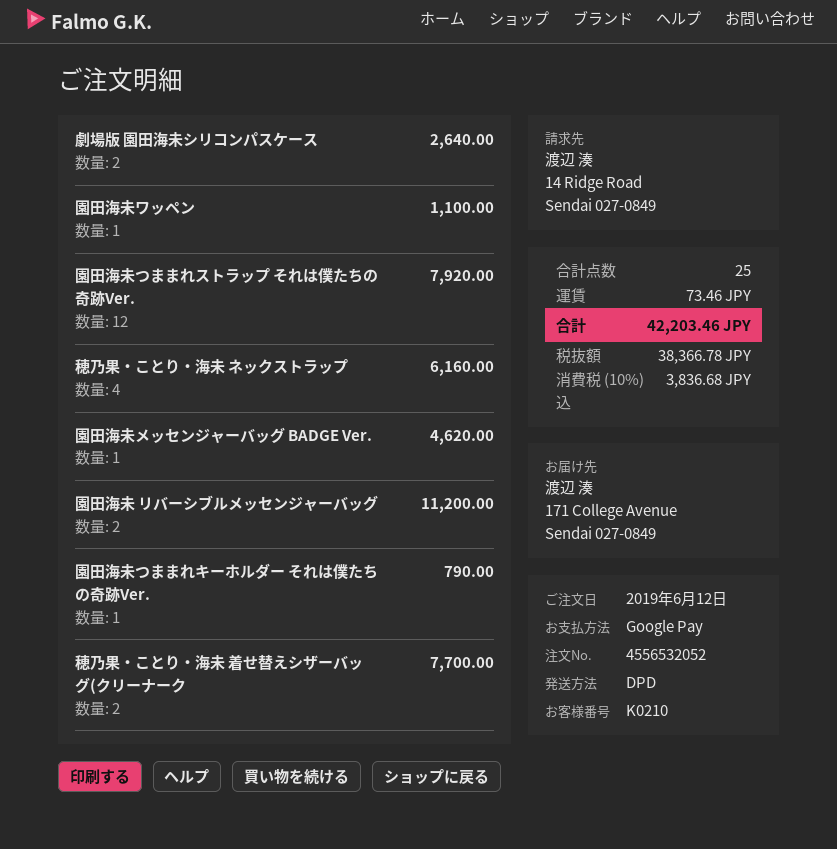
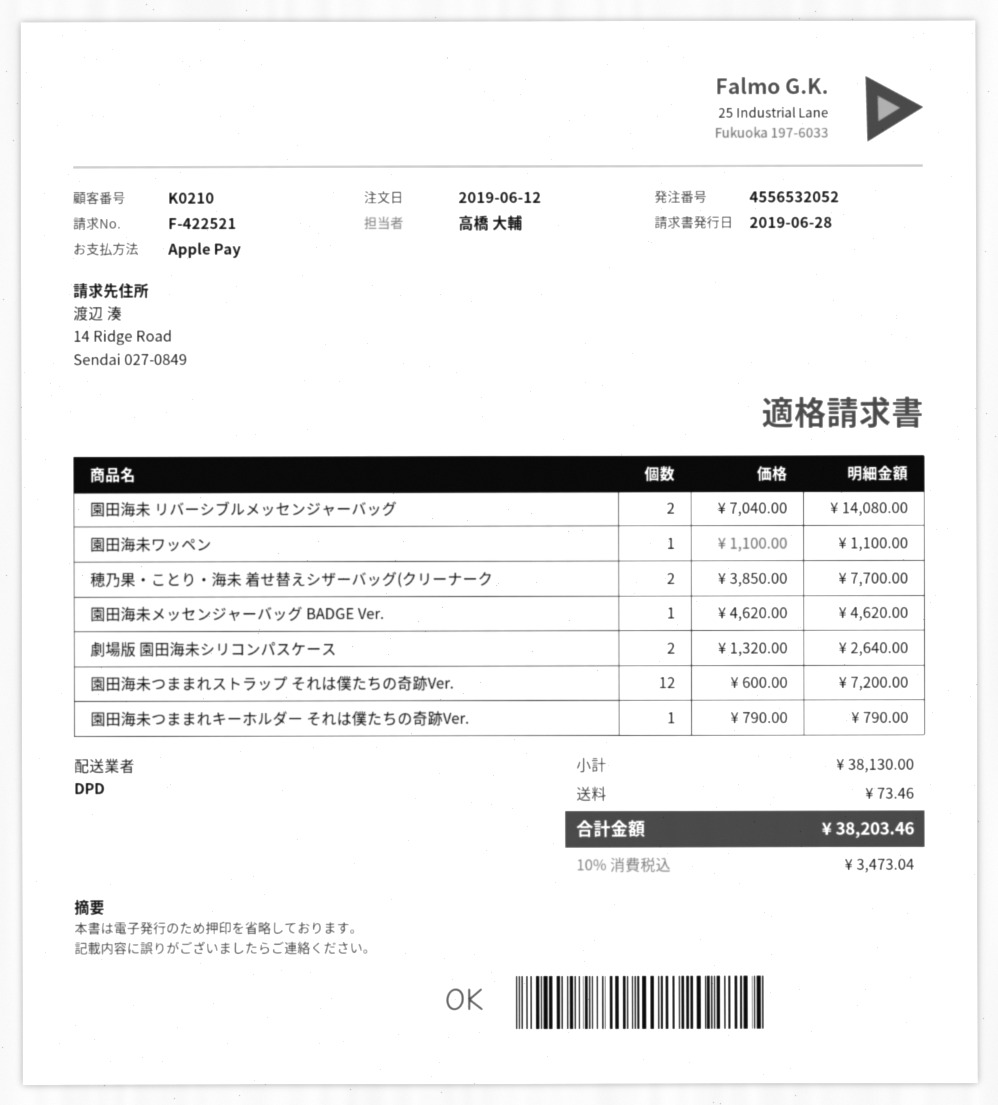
payment method: Google Pay -> Apple Pay
園田海未つままれストラップ それは僕たちの奇跡Ver.: 12 for 7920.00 -> 12 for 7200.00
穂乃果・ことり・海未 ネックストラップ: 4 for 6160.00 -> none
園田海未 リバーシブルメッセンジャーバッグ: 2 for 11200.00 -> 2 for 14080.00
tax: 10% = 3836.68 -> 10% = 3473.04
total: 42203.46 -> 38203.46

